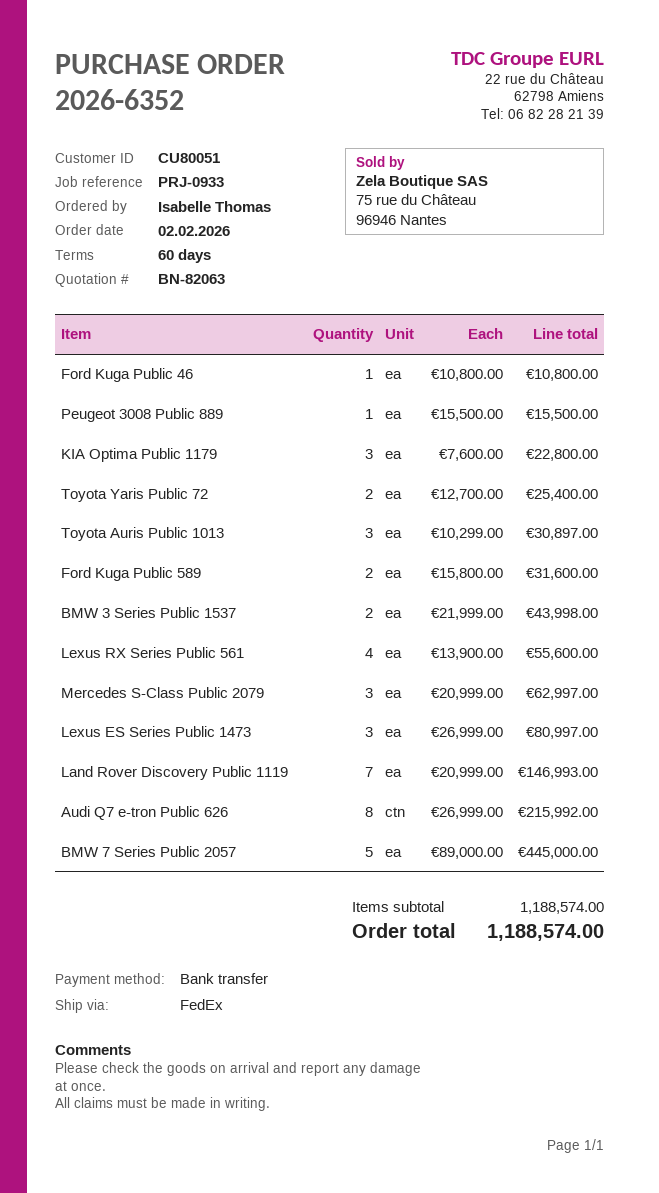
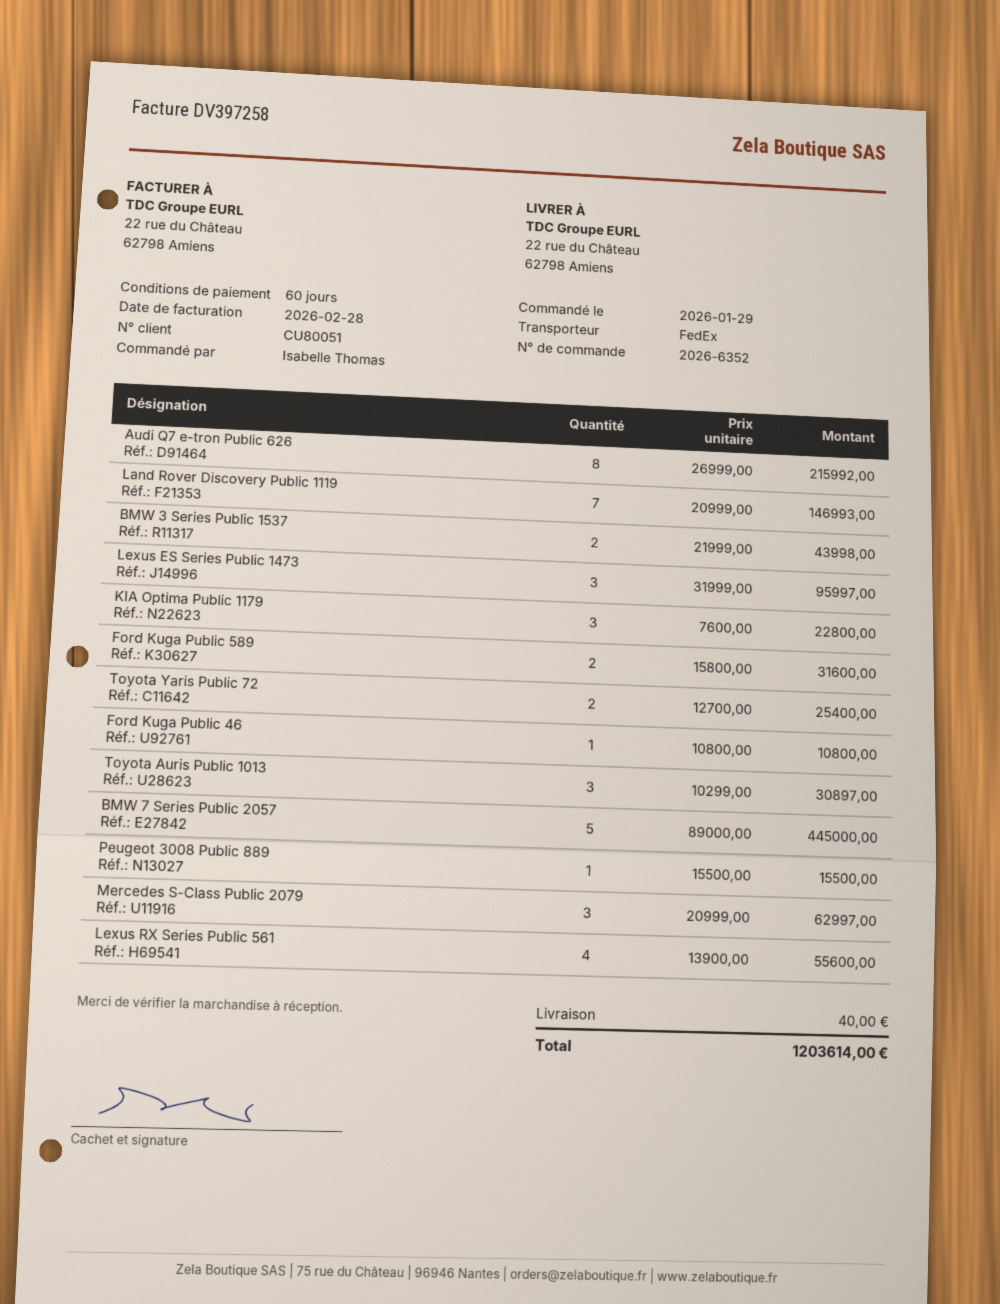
order date: 2026-02-02 -> 2026-01-29
Lexus ES Series Public 1473: 3 x 26999.00 = 80997.00 -> 3 x 31999.00 = 95997.00
shipping: none -> 40.00
total: 1188574.00 -> 1203614.00

